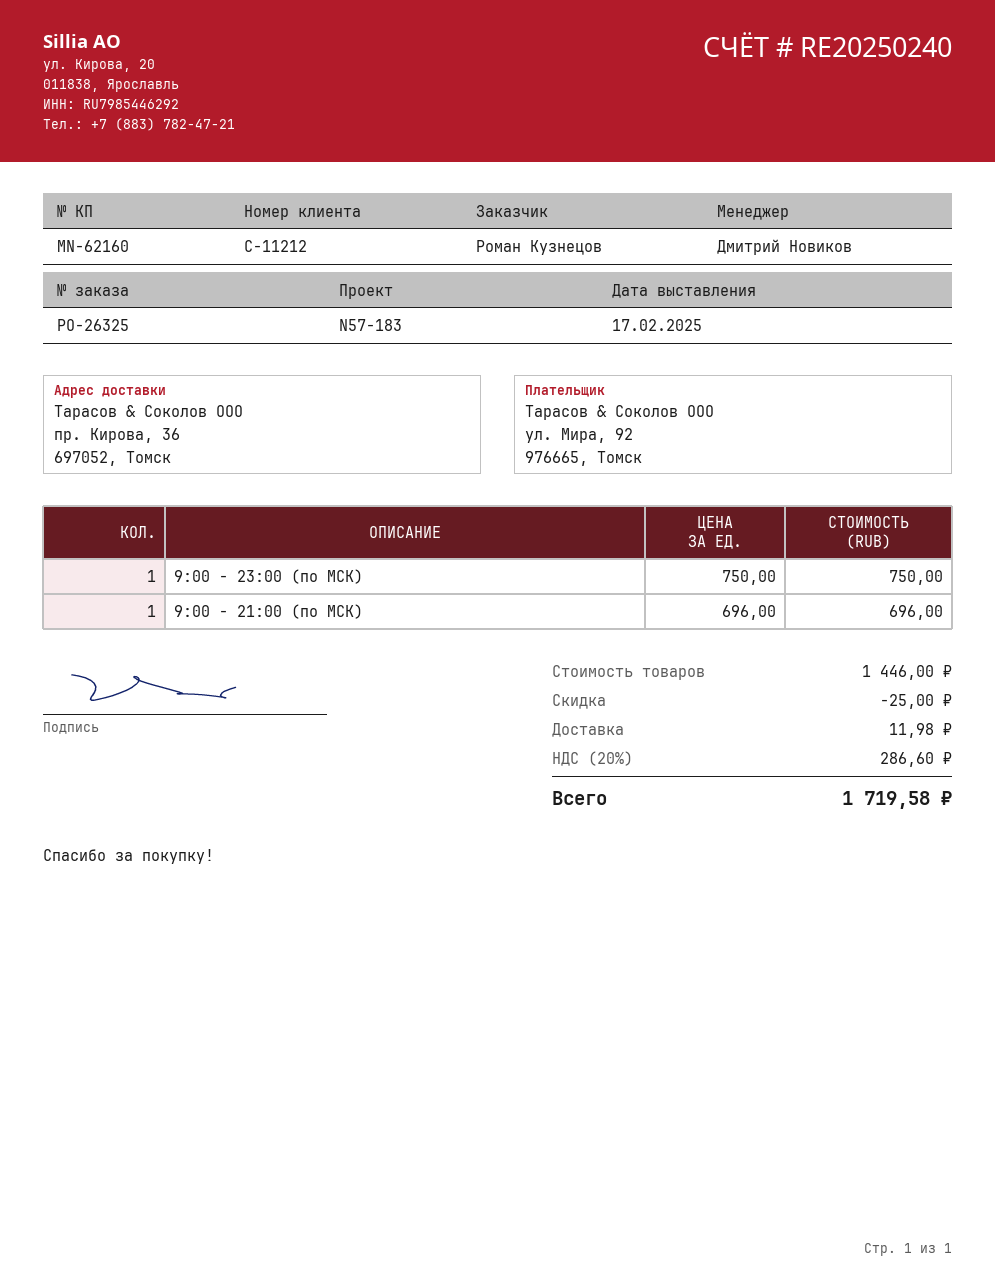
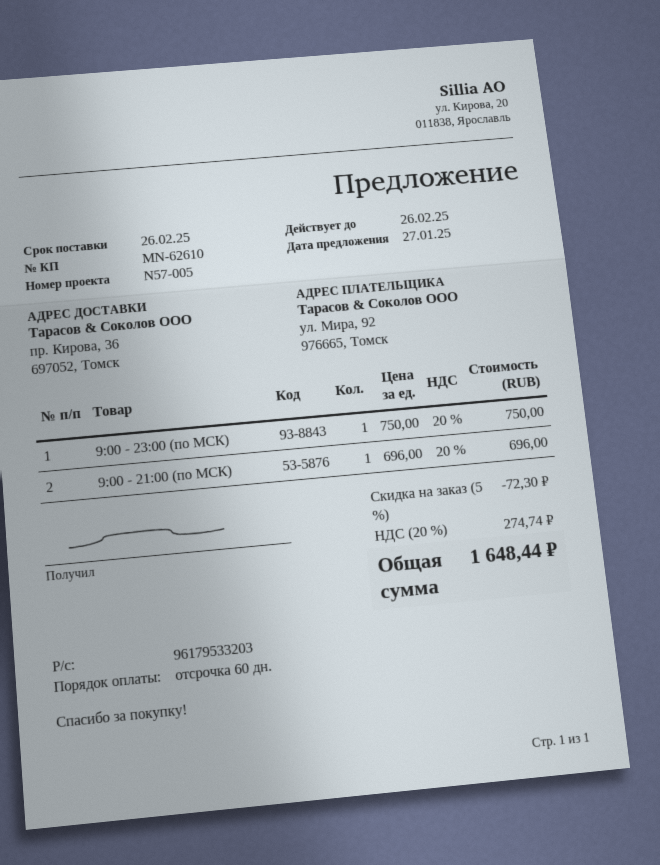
quote number: MN-62160 -> MN-62610
reference: N57-183 -> N57-005
discount: 25.00 -> 72.30
shipping: 11.98 -> none
tax: 20% = 286.60 -> 20% = 274.74
total: 1719.58 -> 1648.44

